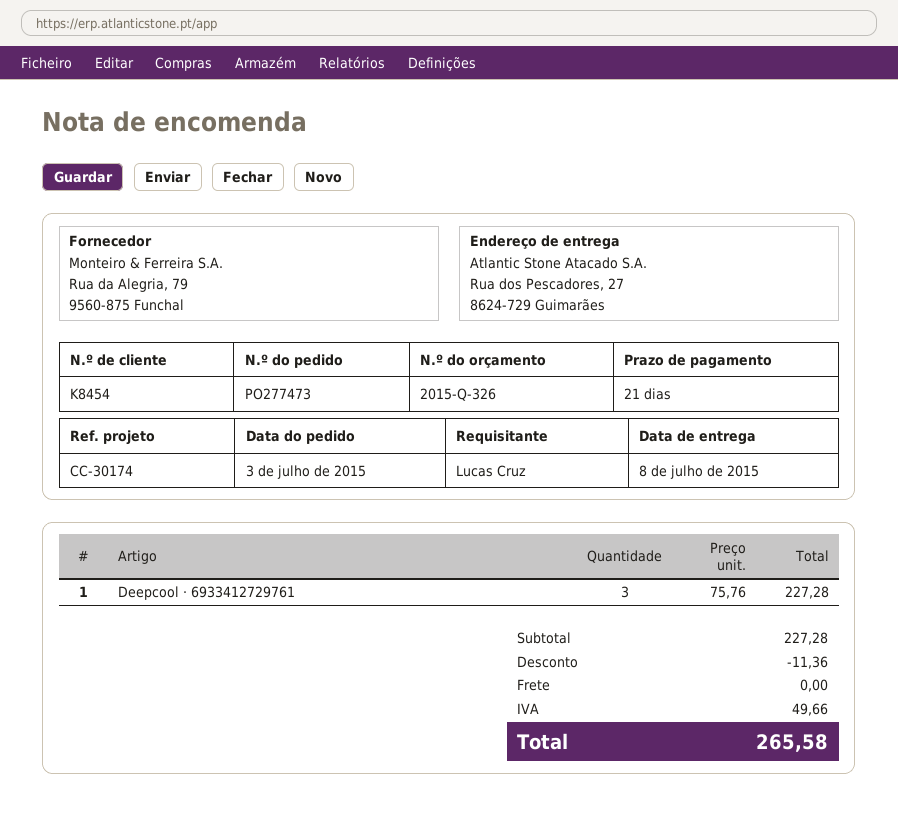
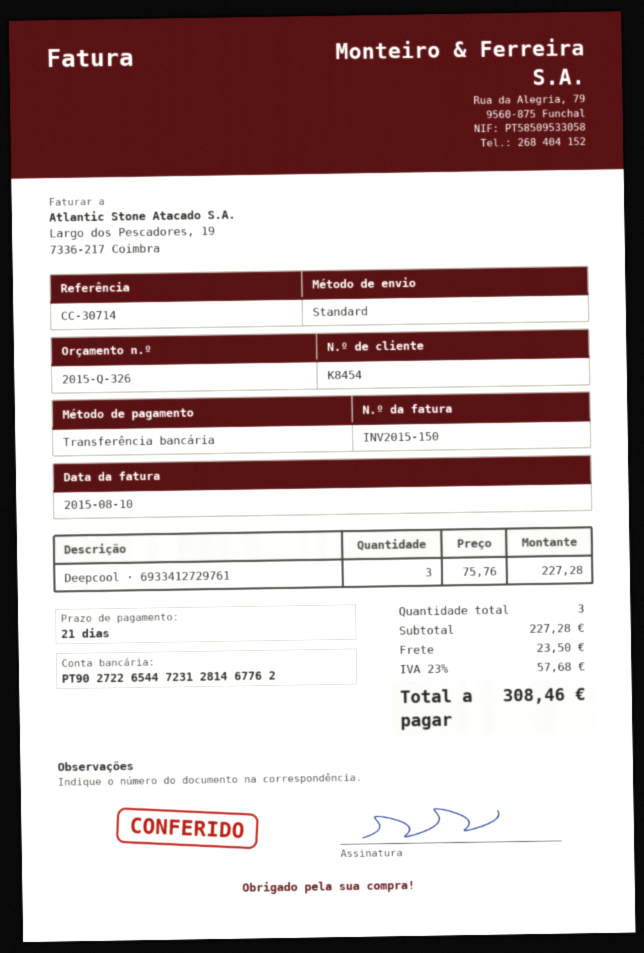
reference: CC-30174 -> CC-30714
discount: 11.36 -> none
shipping: 0.00 -> 23.50
tax: 49.66 -> 57.68
total: 265.58 -> 308.46

